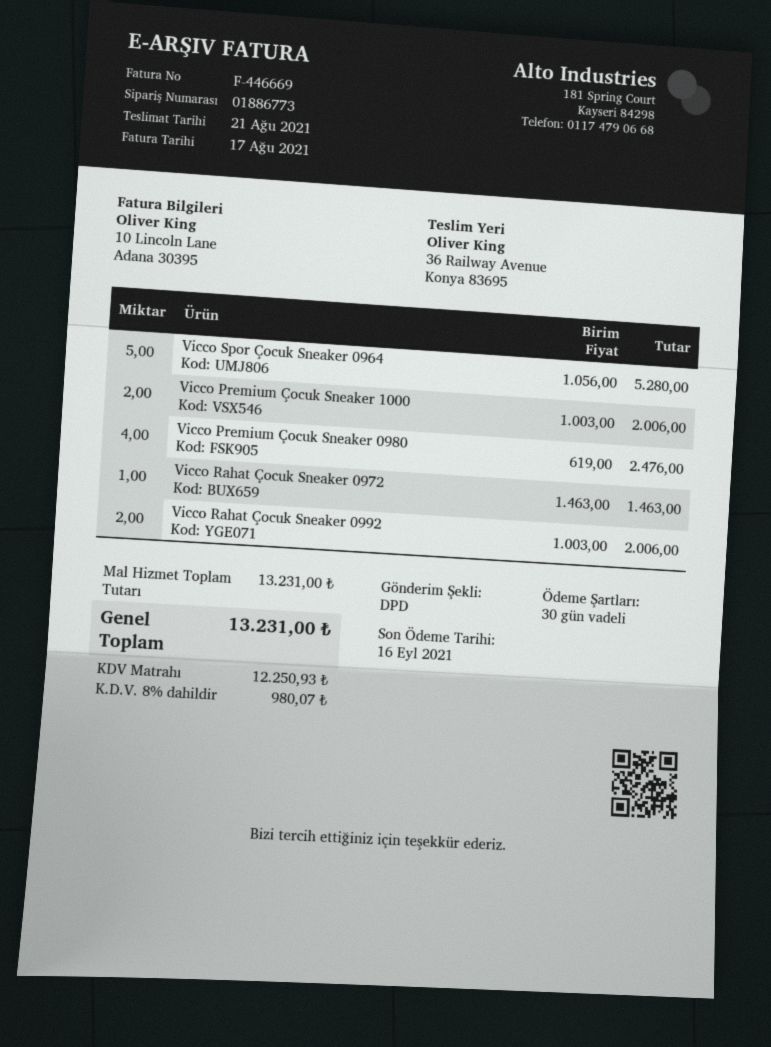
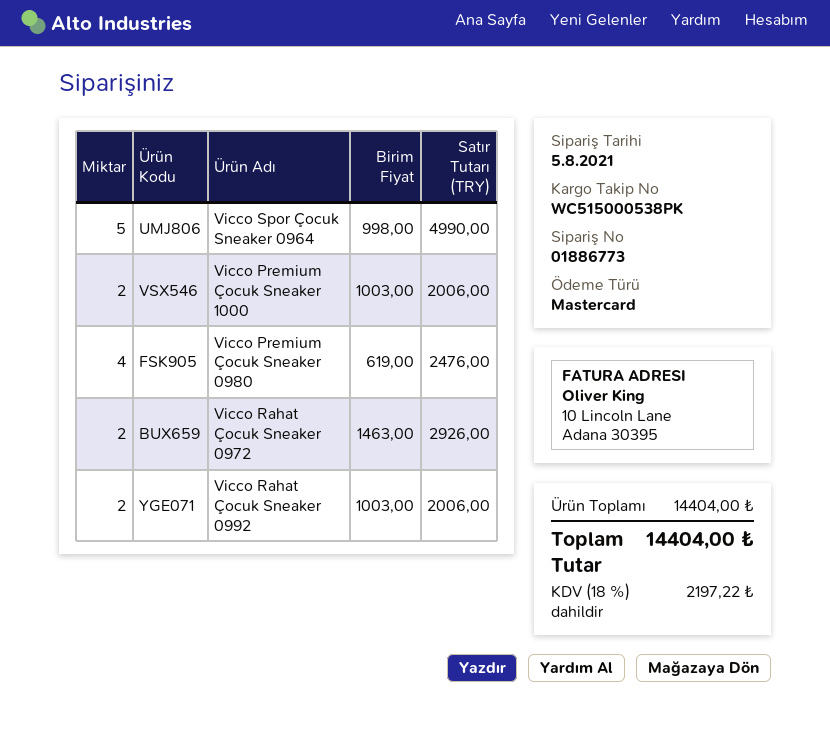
Vicco Spor Çocuk Sneaker 0964: 5 x 1056.00 = 5280.00 -> 5 x 998.00 = 4990.00
Vicco Rahat Çocuk Sneaker 0972: 1 x 1463.00 = 1463.00 -> 2 x 1463.00 = 2926.00
subtotal: 13231.00 -> 14404.00
tax: 8% = 980.07 -> 18% = 2197.22
total: 13231.00 -> 14404.00

